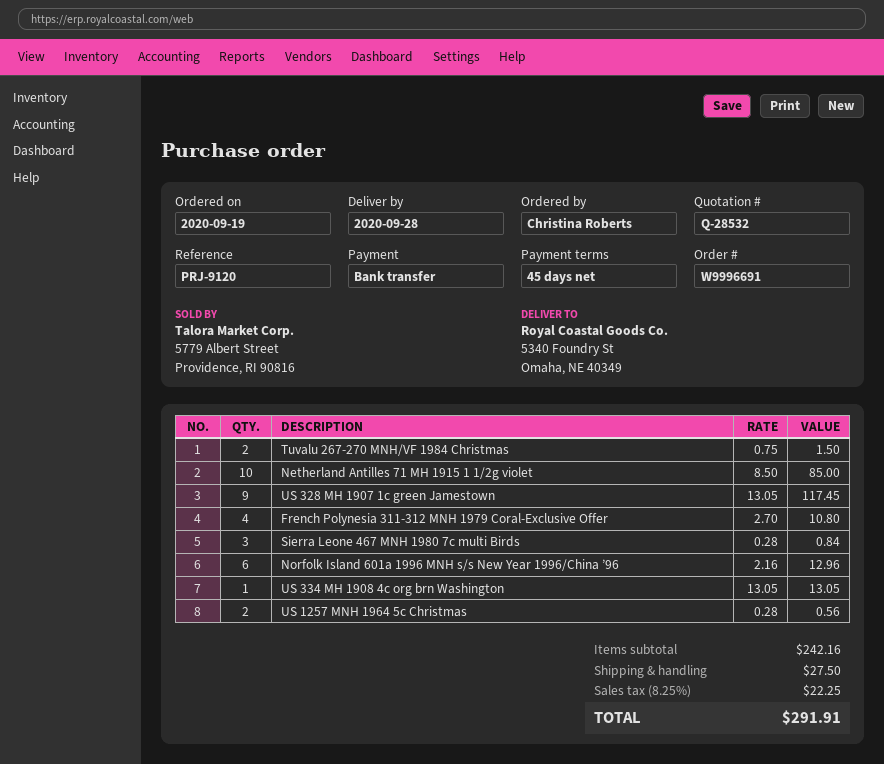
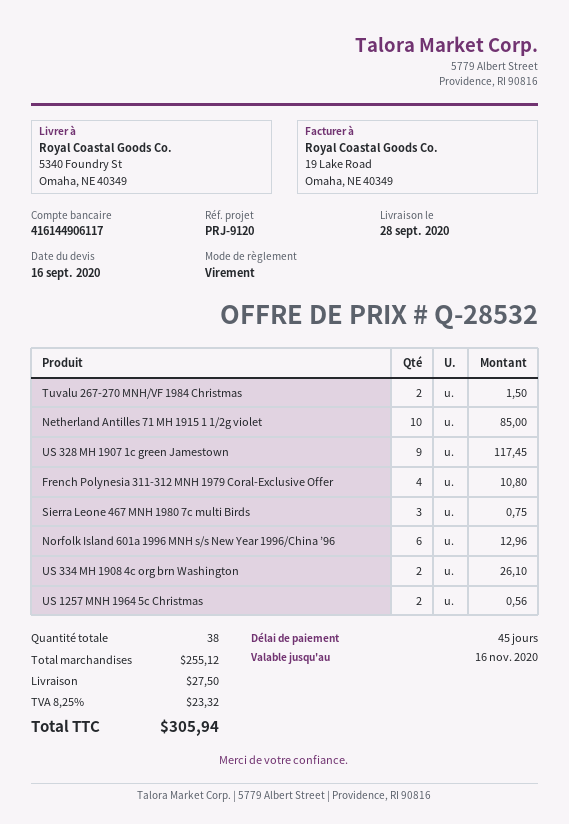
Sierra Leone 467 MNH 1980 7c multi Birds: 3 for 0.84 -> 3 for 0.75
US 334 MH 1908 4c org brn Washington: 1 for 13.05 -> 2 for 26.10
subtotal: 242.16 -> 255.12
tax: 8.25% = 22.25 -> 8.25% = 23.32
total: 291.91 -> 305.94

